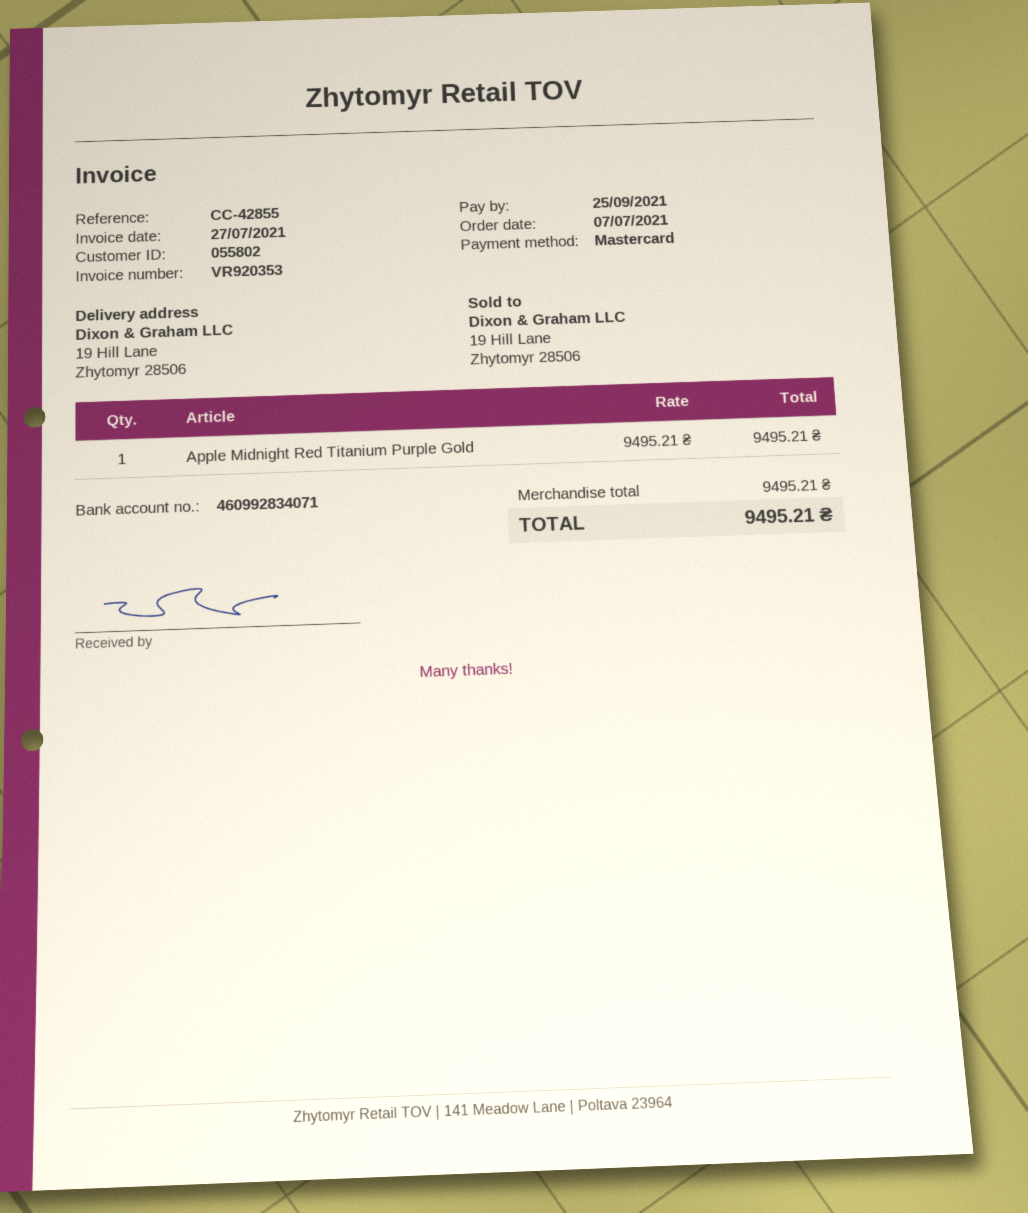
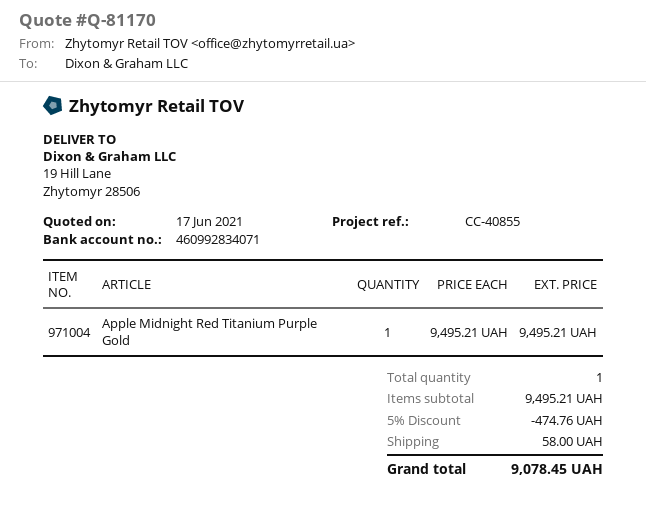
reference: CC-42855 -> CC-40855
discount: none -> 5% = 474.76
shipping: none -> 58.00
total: 9495.21 -> 9078.45

